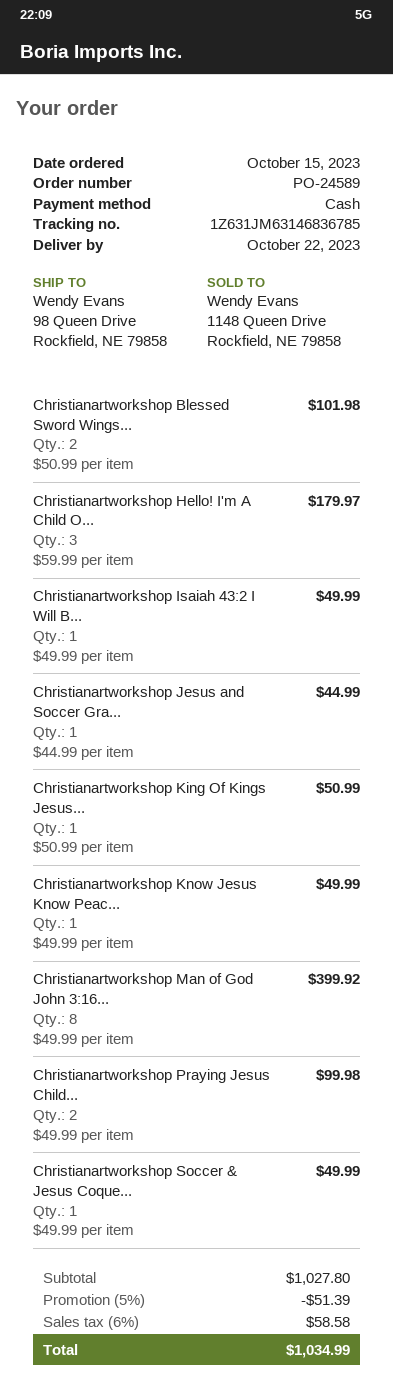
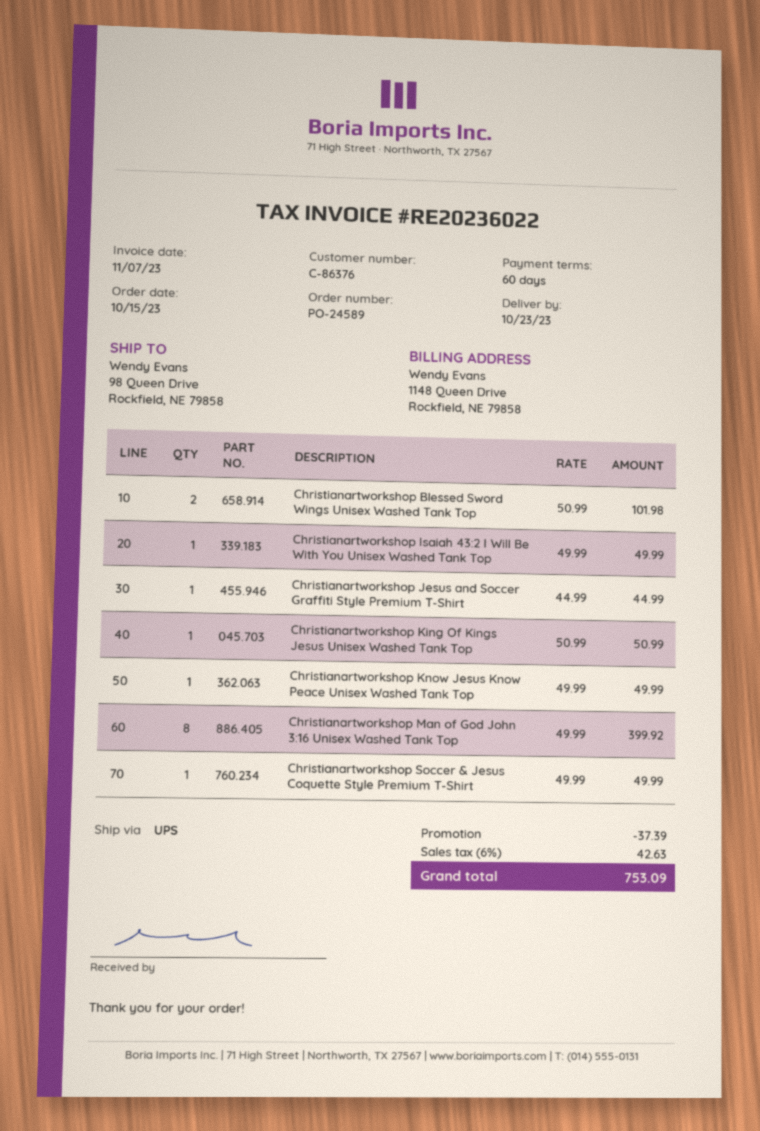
delivery date: 2023-10-22 -> 2023-10-23
Christianartworkshop Hello! I'm A Child O...: 3 x 59.99 = 179.97 -> none
Christianartworkshop Praying Jesus Child...: 2 x 49.99 = 99.98 -> none
discount: 51.39 -> 37.39
tax: 6% = 58.58 -> 6% = 42.63
total: 1034.99 -> 753.09

